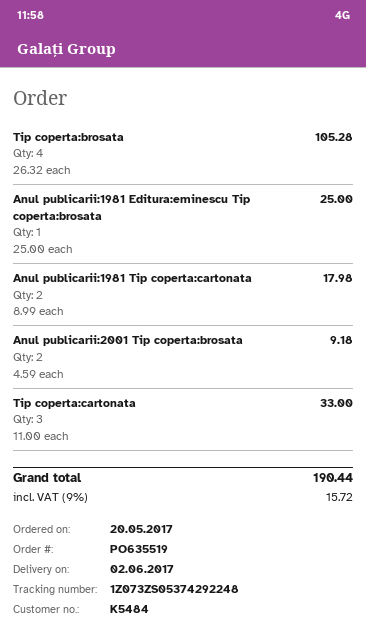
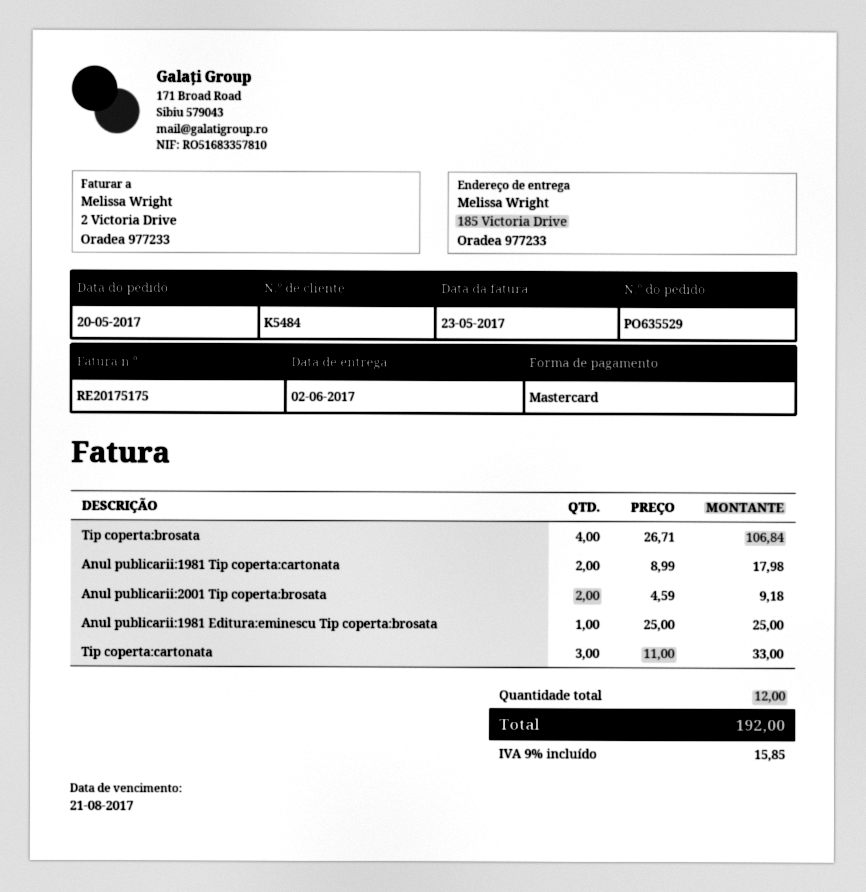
order number: PO635519 -> PO635529
Tip coperta:brosata: 4 x 26.32 = 105.28 -> 4 x 26.71 = 106.84
tax: 9% = 15.72 -> 9% = 15.85
total: 190.44 -> 192.00

